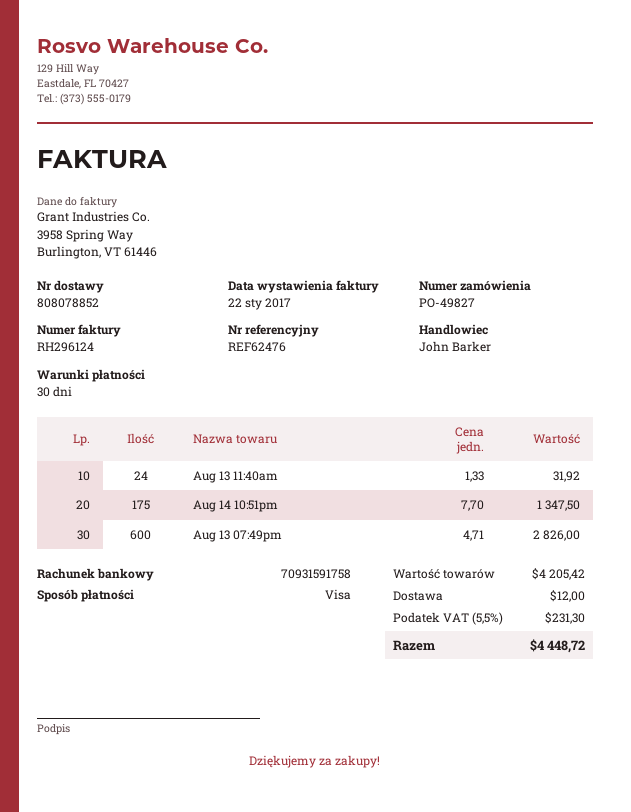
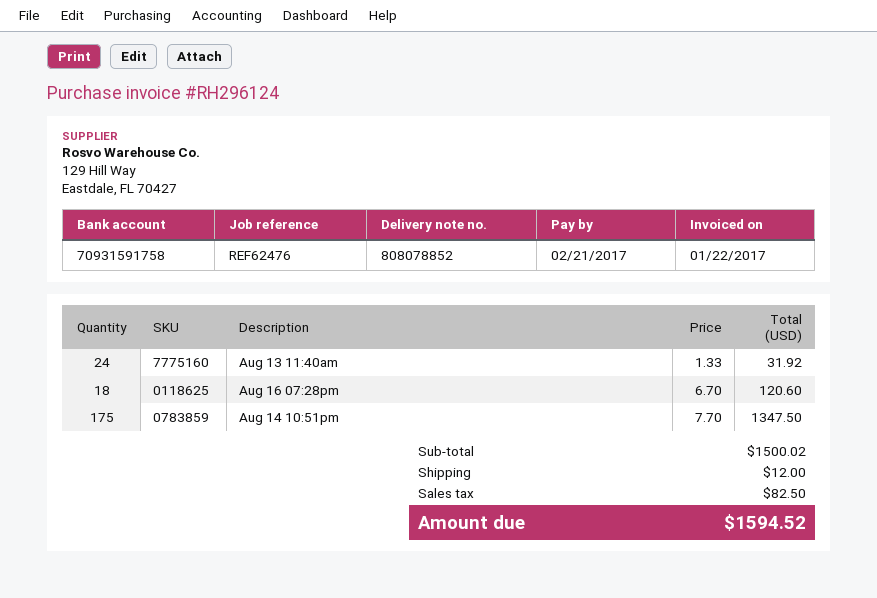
Aug 13 07:49pm: 600 x 4.71 = 2826.00 -> none
Aug 16 07:28pm: none -> 18 x 6.70 = 120.60
subtotal: 4205.42 -> 1500.02
tax: 231.30 -> 82.50
total: 4448.72 -> 1594.52

